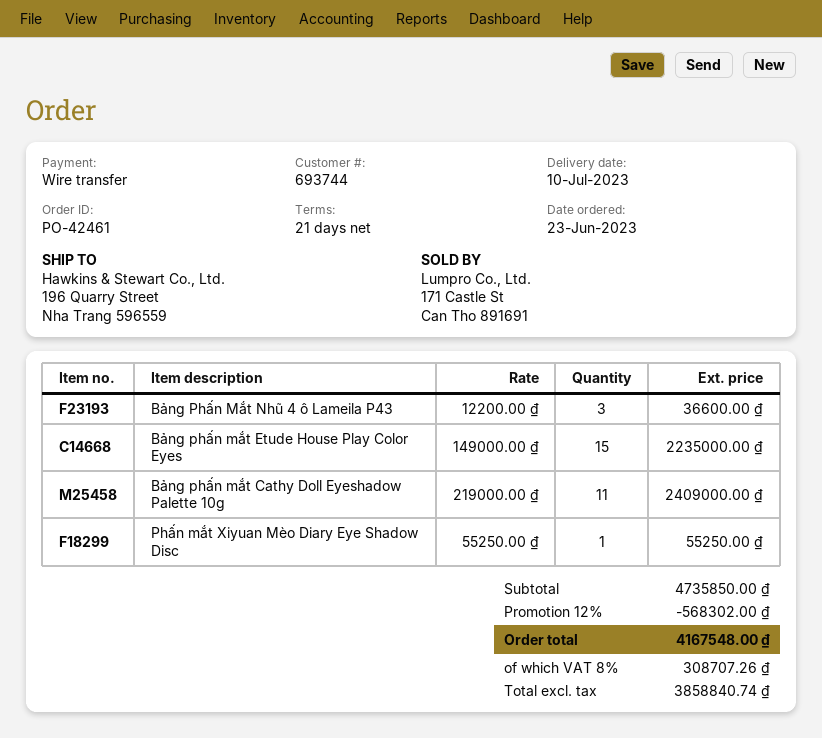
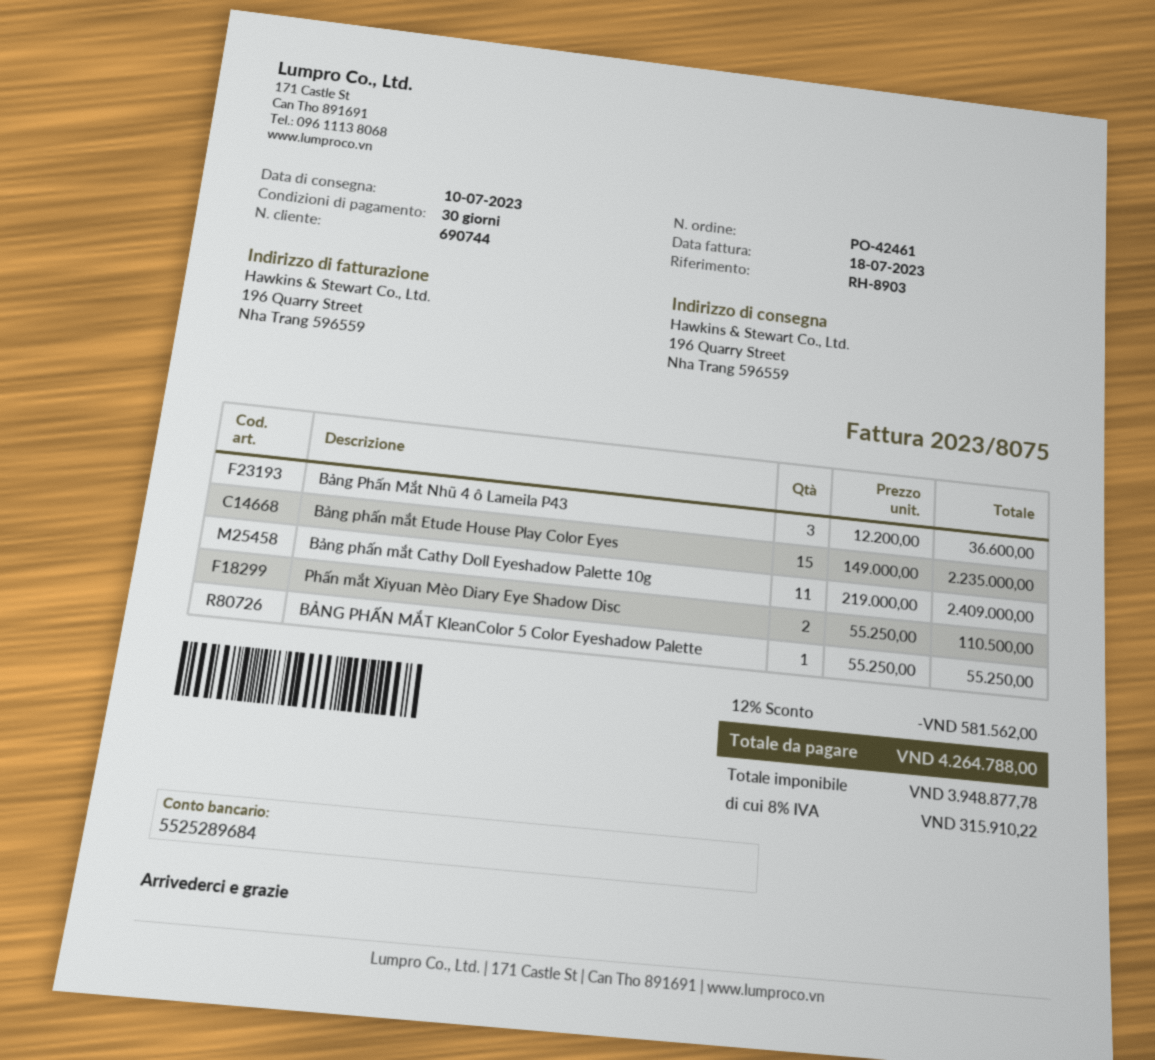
payment terms: 21 days -> 30 days
customer number: 693744 -> 690744
Phấn mắt Xiyuan Mèo Diary Eye Shadow Disc: 1 x 55250.00 = 55250.00 -> 2 x 55250.00 = 110500.00
BẢNG PHẤN MẮT KleanColor 5 Color Eyeshadow Palette: none -> 1 x 55250.00 = 55250.00
discount: 12% = 568302.00 -> 12% = 581562.00
net: 3858840.74 -> 3948877.78
tax: 8% = 308707.26 -> 8% = 315910.22
total: 4167548.00 -> 4264788.00

